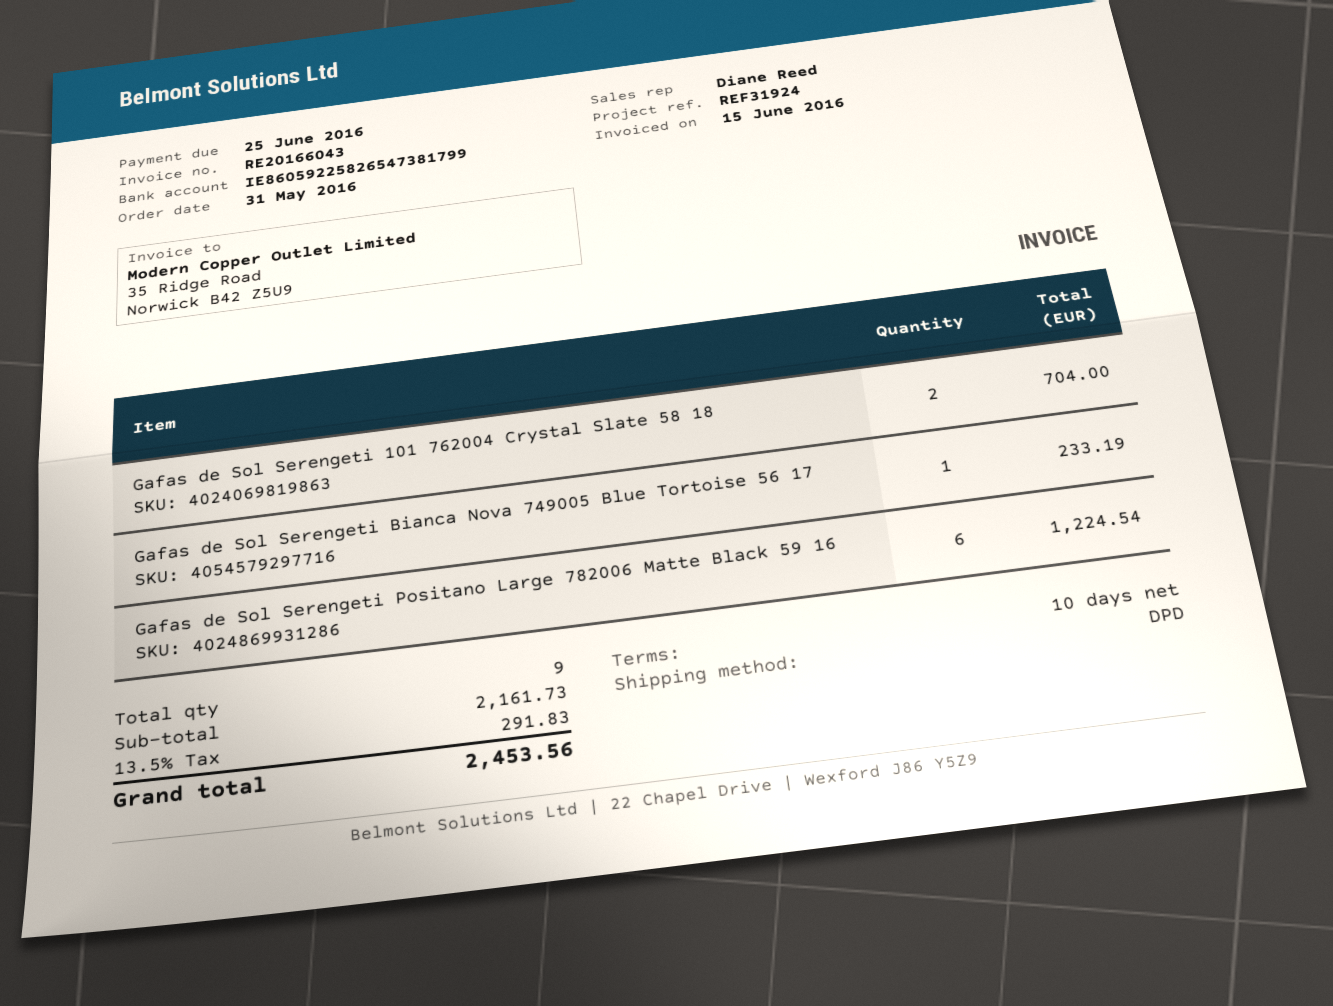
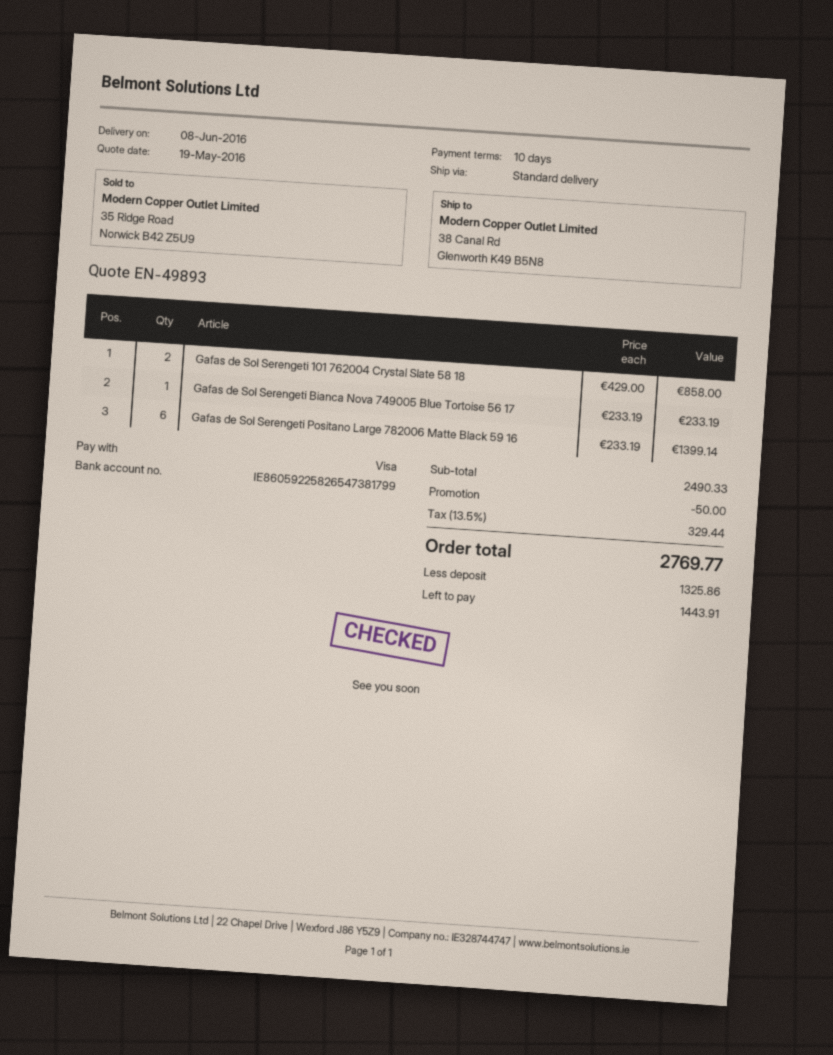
shipping method: DPD -> standard
Gafas de Sol Serengeti 101 762004 Crystal Slate 58 18: 2 for 704.00 -> 2 for 858.00
Gafas de Sol Serengeti Positano Large 782006 Matte Black 59 16: 6 for 1224.54 -> 6 for 1399.14
subtotal: 2161.73 -> 2490.33
discount: none -> 50.00
tax: 13.5% = 291.83 -> 13.5% = 329.44
total: 2453.56 -> 2769.77

